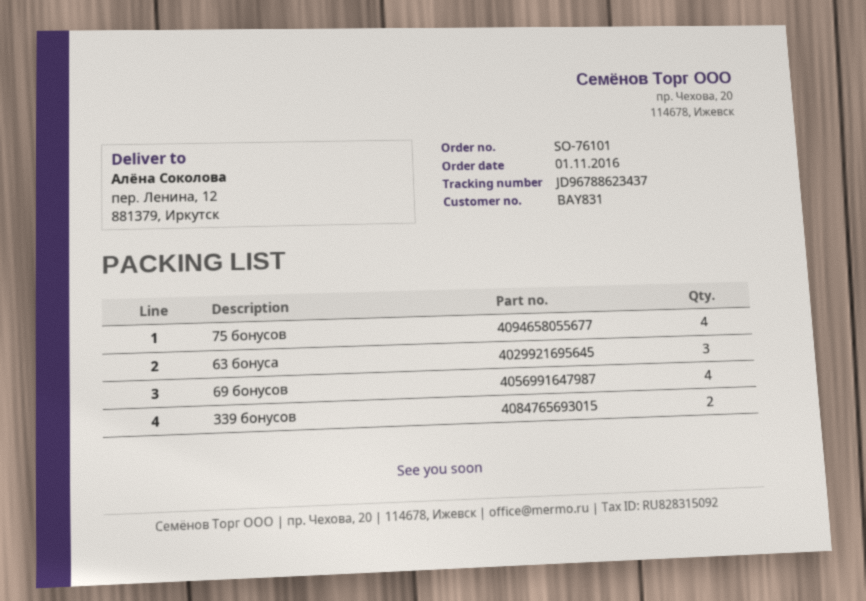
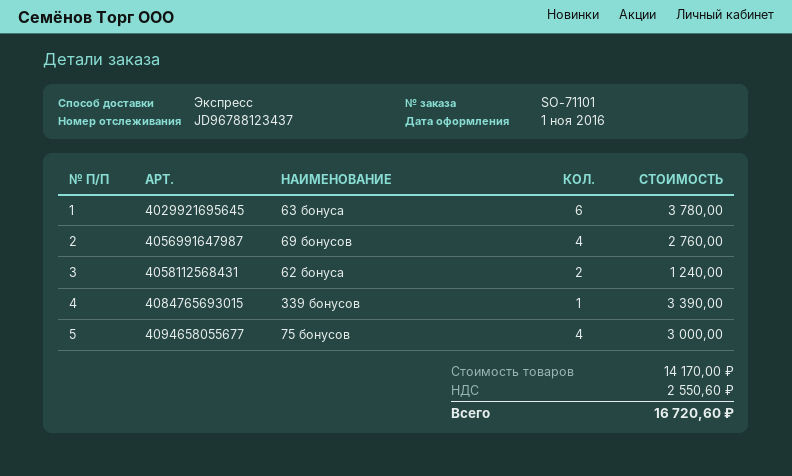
order number: SO-76101 -> SO-71101
tracking number: JD96788623437 -> JD96788123437
63 бонуса: 3 -> 6
339 бонусов: 2 -> 1
62 бонуса: none -> 2

